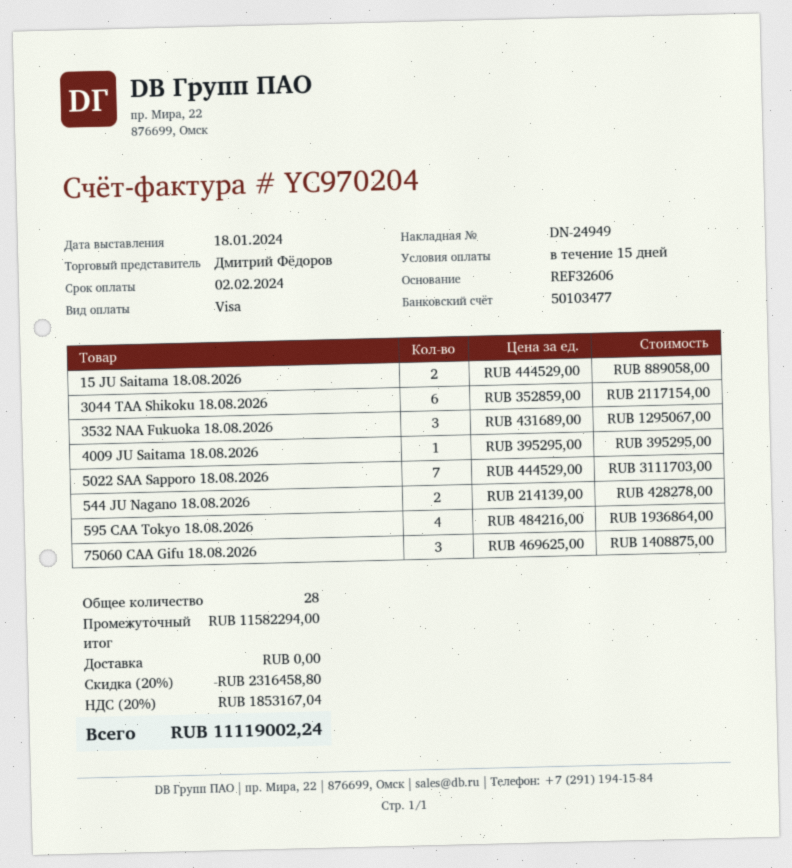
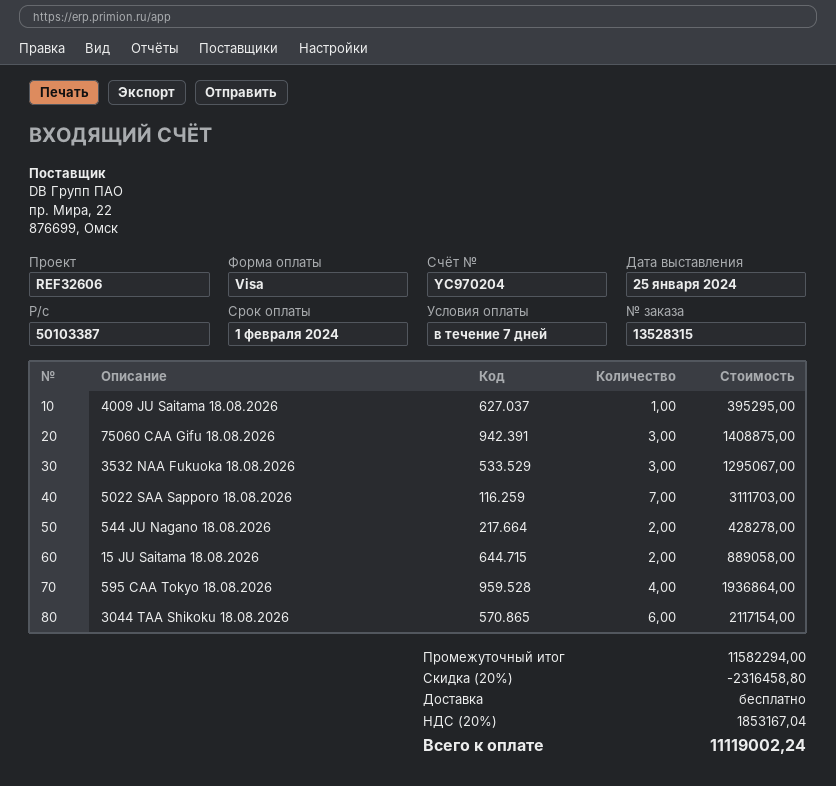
invoice date: 2024-01-18 -> 2024-01-25
payment terms: 15 days -> 7 days
due date: 2024-02-02 -> 2024-02-01
bank account: 50103477 -> 50103387

